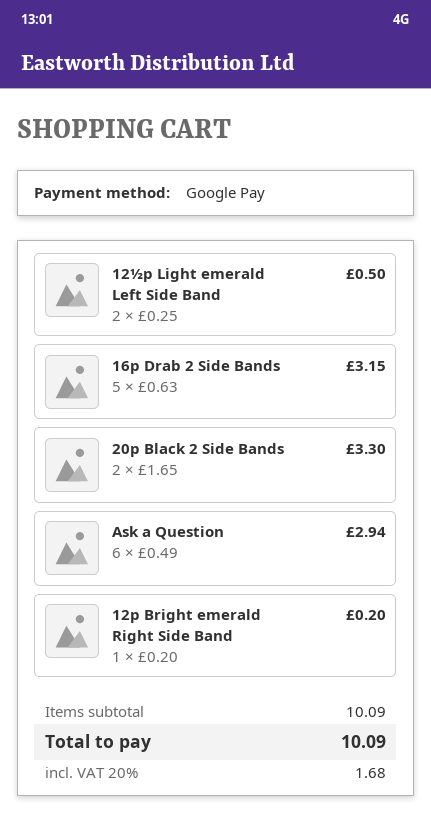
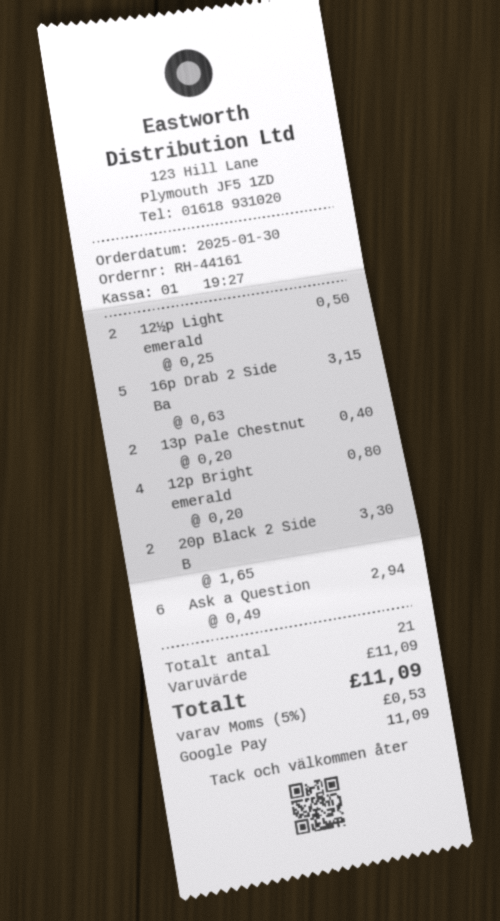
12p Bright emerald Right Side Band: 1 x 0.20 = 0.20 -> 4 x 0.20 = 0.80
13p Pale Chestnut: none -> 2 x 0.20 = 0.40
subtotal: 10.09 -> 11.09
tax: 20% = 1.68 -> 5% = 0.53
total: 10.09 -> 11.09

